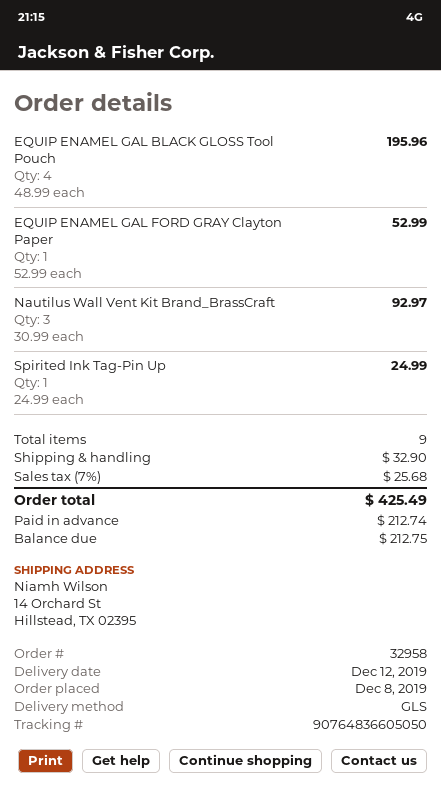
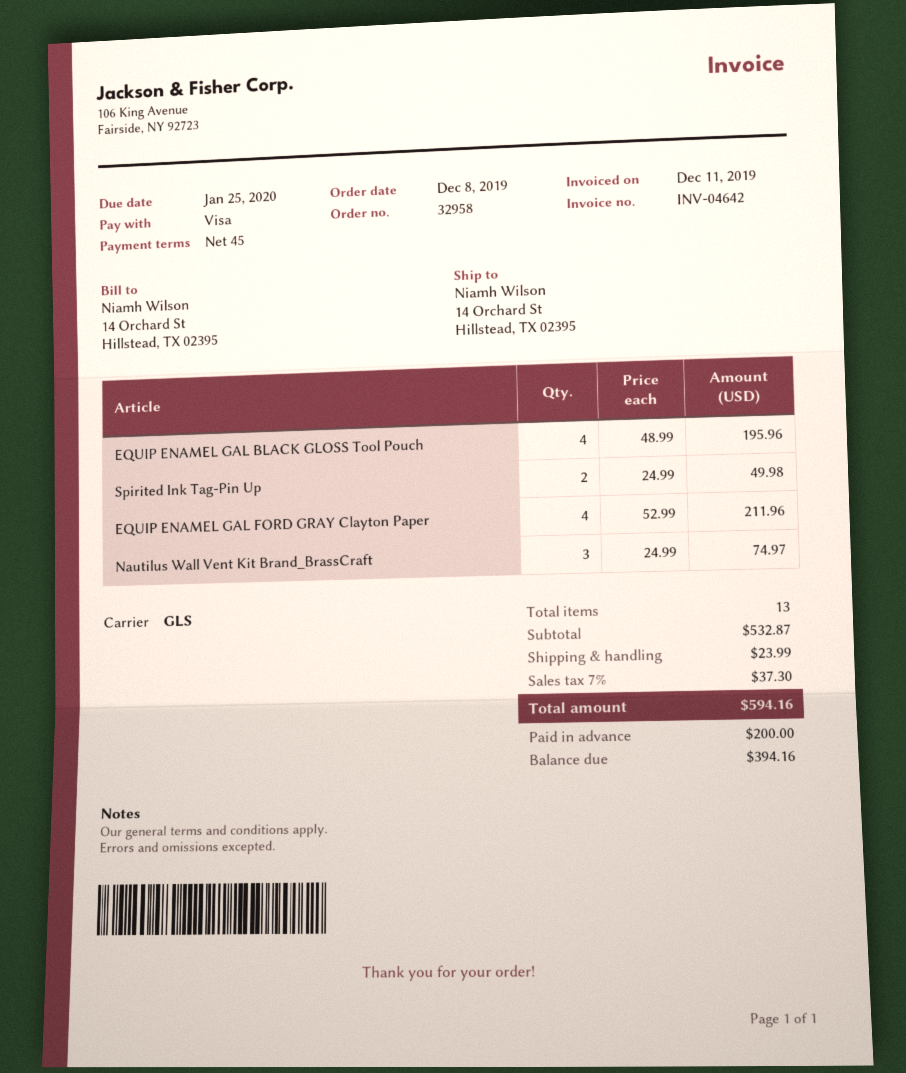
EQUIP ENAMEL GAL FORD GRAY Clayton Paper: 1 x 52.99 = 52.99 -> 4 x 52.99 = 211.96
Nautilus Wall Vent Kit Brand_BrassCraft: 3 x 30.99 = 92.97 -> 3 x 24.99 = 74.97
Spirited Ink Tag-Pin Up: 1 x 24.99 = 24.99 -> 2 x 24.99 = 49.98
total quantity: 9 -> 13
shipping: 32.90 -> 23.99
tax: 7% = 25.68 -> 7% = 37.30
total: 425.49 -> 594.16
deposit: 212.74 -> 200.00
balance: 212.75 -> 394.16

